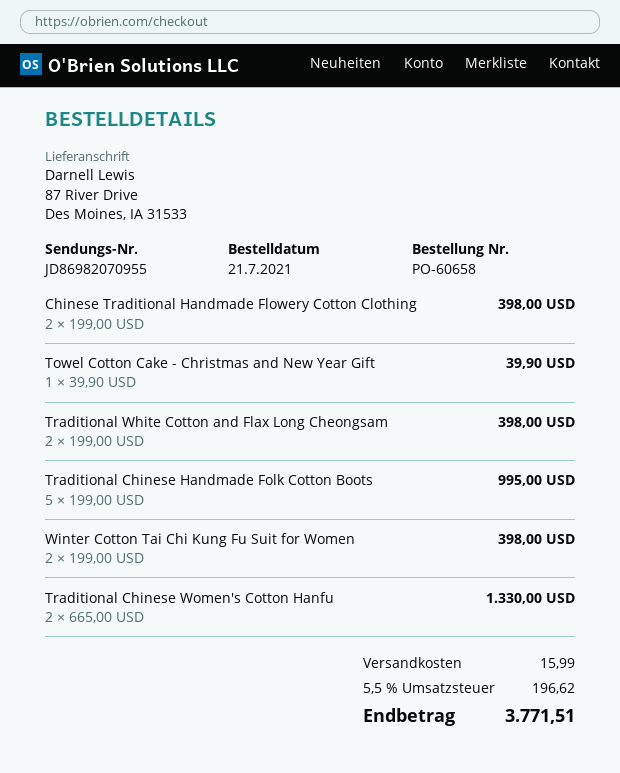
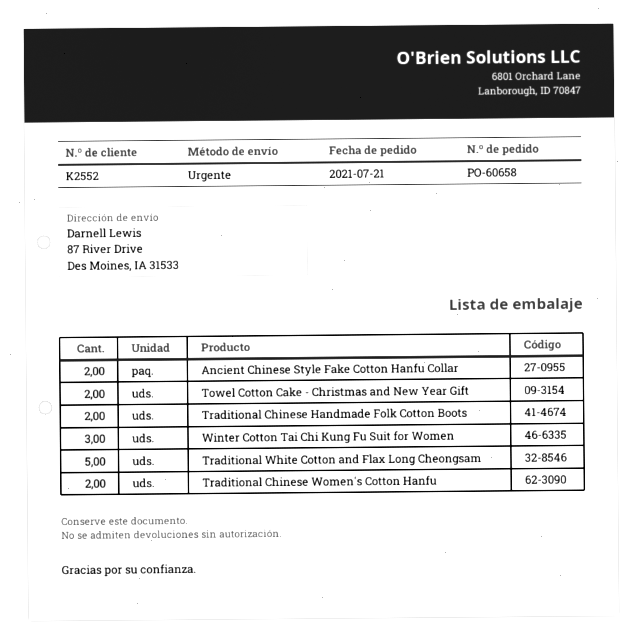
Chinese Traditional Handmade Flowery Cotton Clothing: 2 -> none
Towel Cotton Cake - Christmas and New Year Gift: 1 -> 2
Traditional White Cotton and Flax Long Cheongsam: 2 -> 5
Traditional Chinese Handmade Folk Cotton Boots: 5 -> 2
Winter Cotton Tai Chi Kung Fu Suit for Women: 2 -> 3
Ancient Chinese Style Fake Cotton Hanfu Collar: none -> 2

